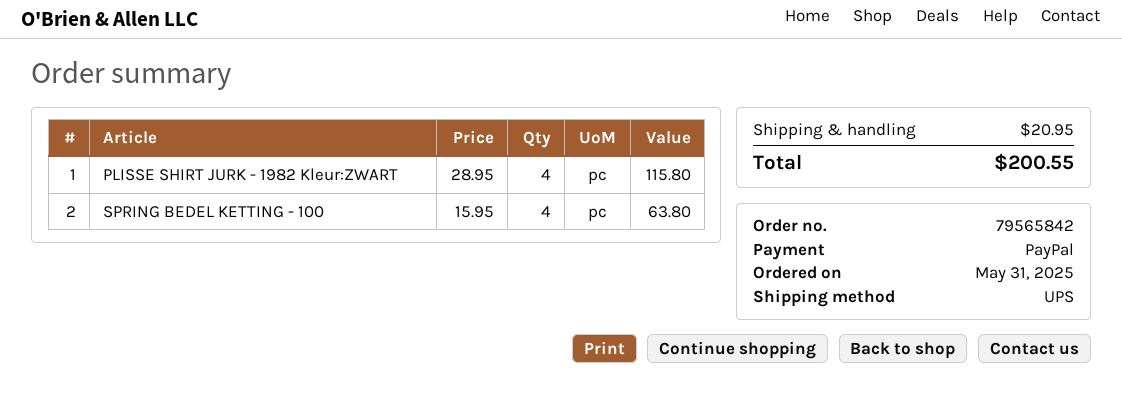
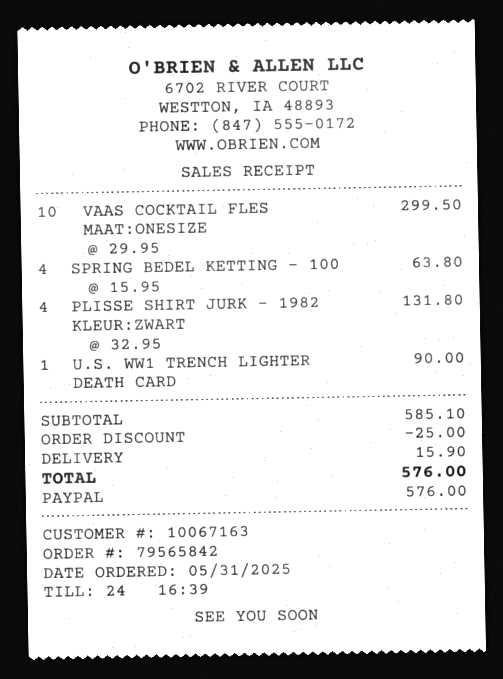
PLISSE SHIRT JURK - 1982 Kleur:ZWART: 4 x 28.95 = 115.80 -> 4 x 32.95 = 131.80
VAAS COCKTAIL FLES MAAT:ONESIZE: none -> 10 x 29.95 = 299.50
U.S. WW1 TRENCH LIGHTER DEATH CARD: none -> 1 x 90.00 = 90.00
discount: none -> 25.00
shipping: 20.95 -> 15.90
total: 200.55 -> 576.00

